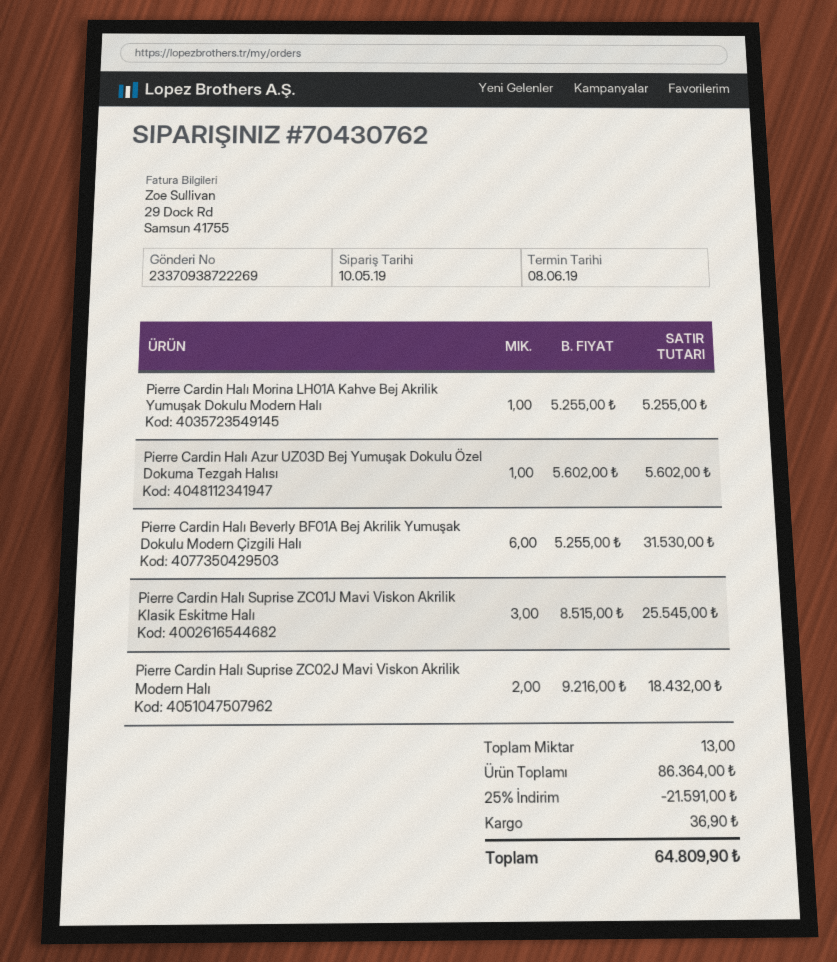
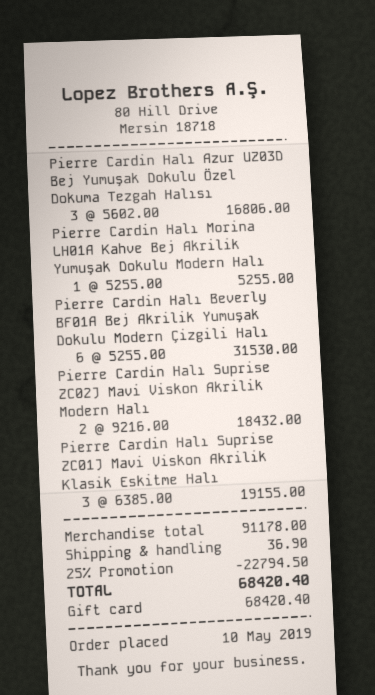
Pierre Cardin Halı Azur UZ03D Bej Yumuşak Dokulu Özel Dokuma Tezgah Halısı: 1 x 5602.00 = 5602.00 -> 3 x 5602.00 = 16806.00
Pierre Cardin Halı Suprise ZC01J Mavi Viskon Akrilik Klasik Eskitme Halı: 3 x 8515.00 = 25545.00 -> 3 x 6385.00 = 19155.00
subtotal: 86364.00 -> 91178.00
discount: 25% = 21591.00 -> 25% = 22794.50
total: 64809.90 -> 68420.40

